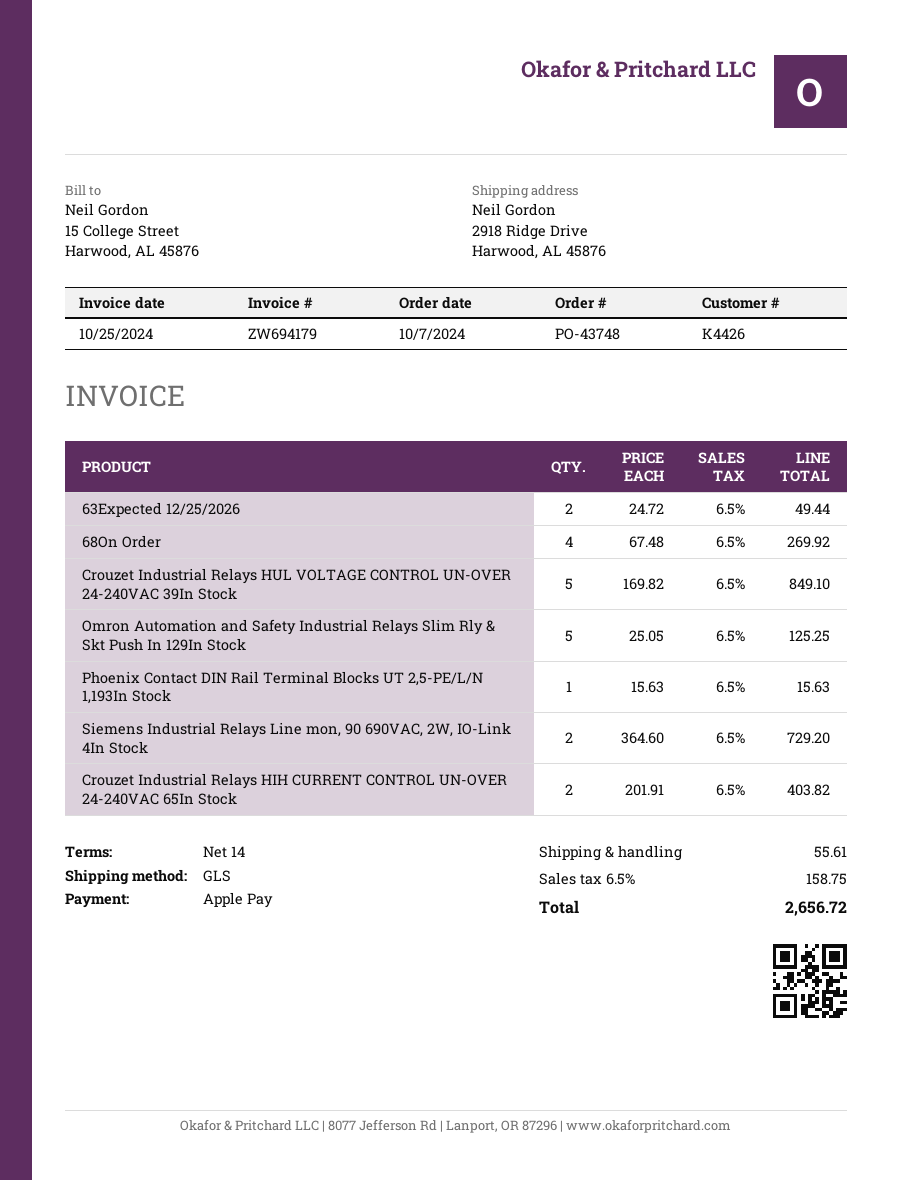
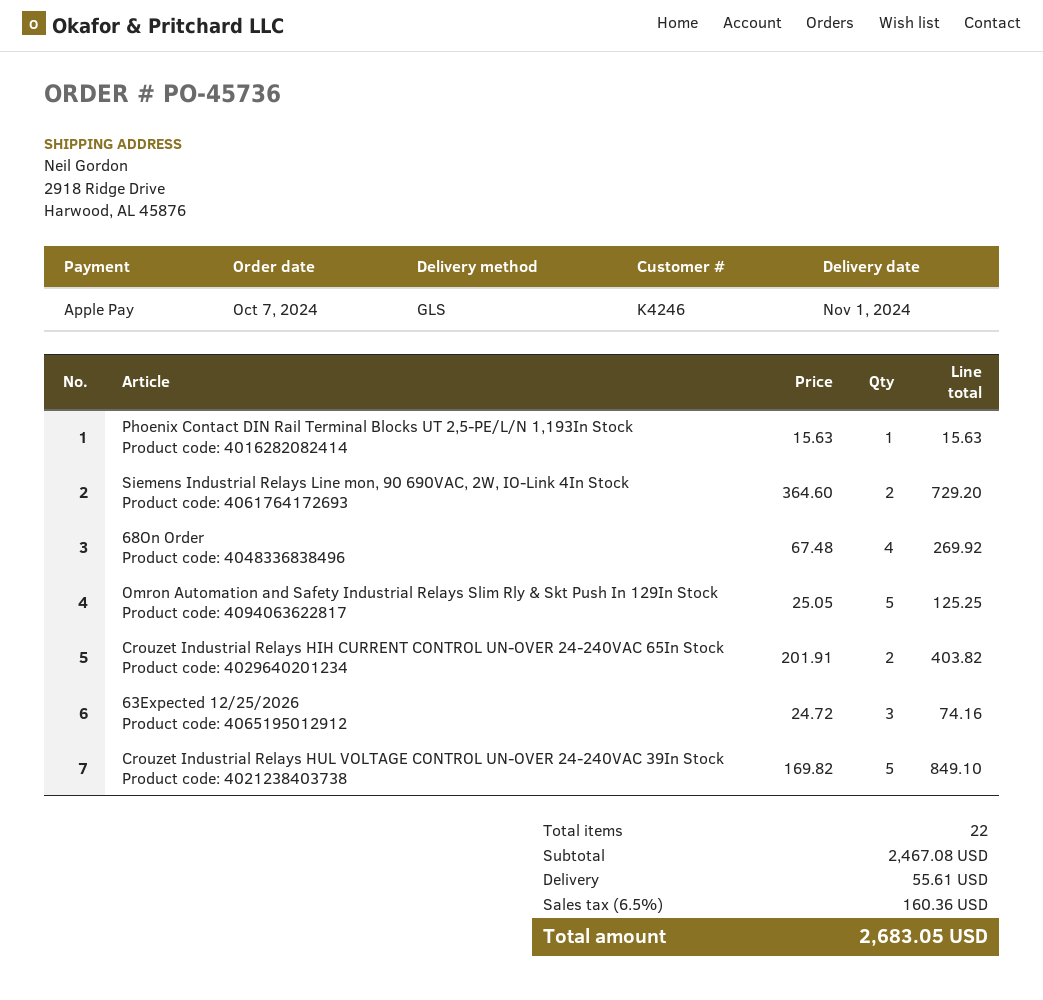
order number: PO-43748 -> PO-45736
customer number: K4426 -> K4246
63Expected 12/25/2026: 2 x 24.72 = 49.44 -> 3 x 24.72 = 74.16
tax: 6.5% = 158.75 -> 6.5% = 160.36
total: 2656.72 -> 2683.05

